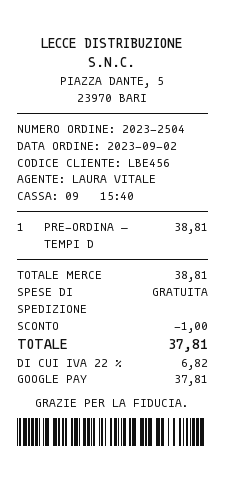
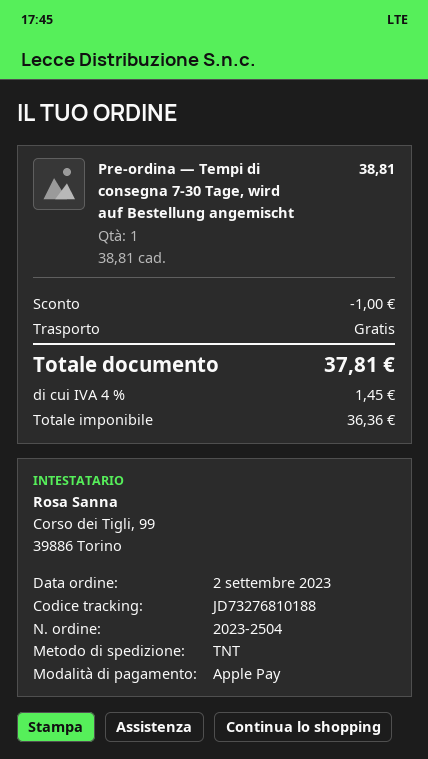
payment method: Google Pay -> Apple Pay
tax: 22% = 6.82 -> 4% = 1.45

